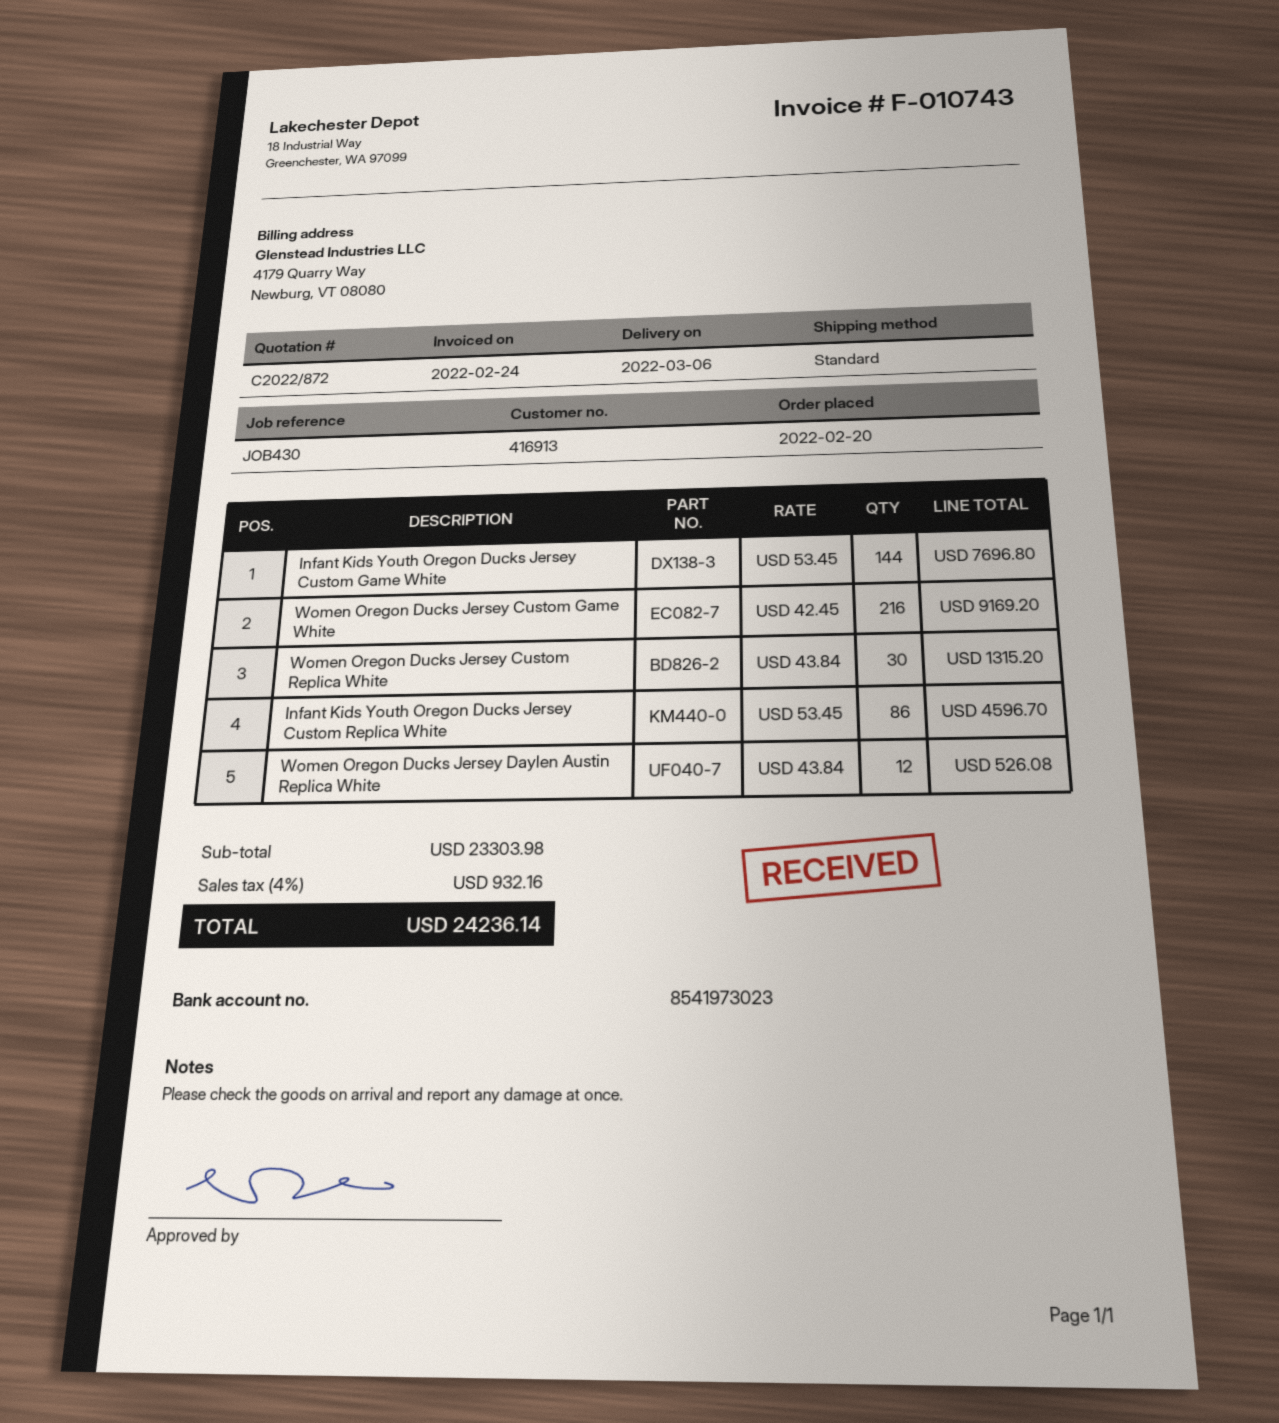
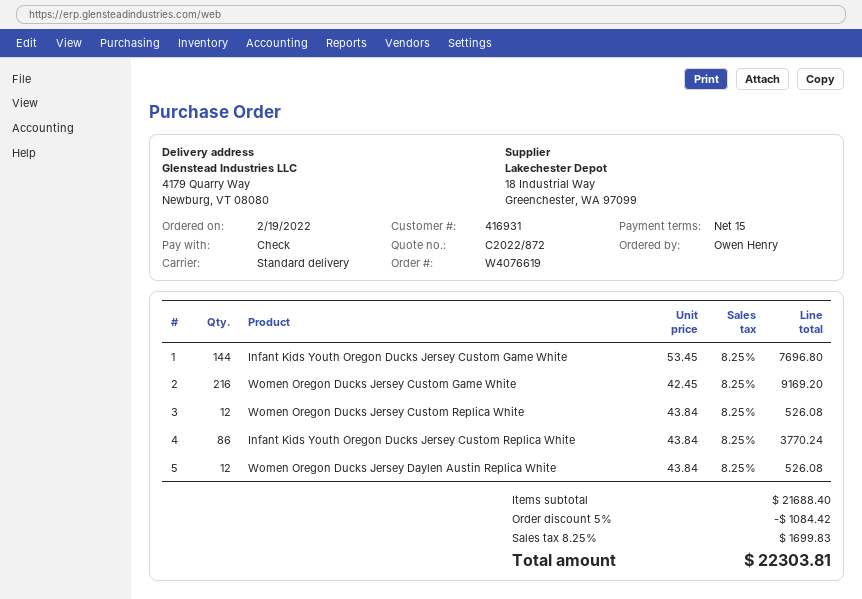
order date: 2022-02-20 -> 2022-02-19
customer number: 416913 -> 416931
Women Oregon Ducks Jersey Custom Replica White: 30 x 43.84 = 1315.20 -> 12 x 43.84 = 526.08
Infant Kids Youth Oregon Ducks Jersey Custom Replica White: 86 x 53.45 = 4596.70 -> 86 x 43.84 = 3770.24
subtotal: 23303.98 -> 21688.40
discount: none -> 5% = 1084.42
tax: 4% = 932.16 -> 8.25% = 1699.83
total: 24236.14 -> 22303.81

